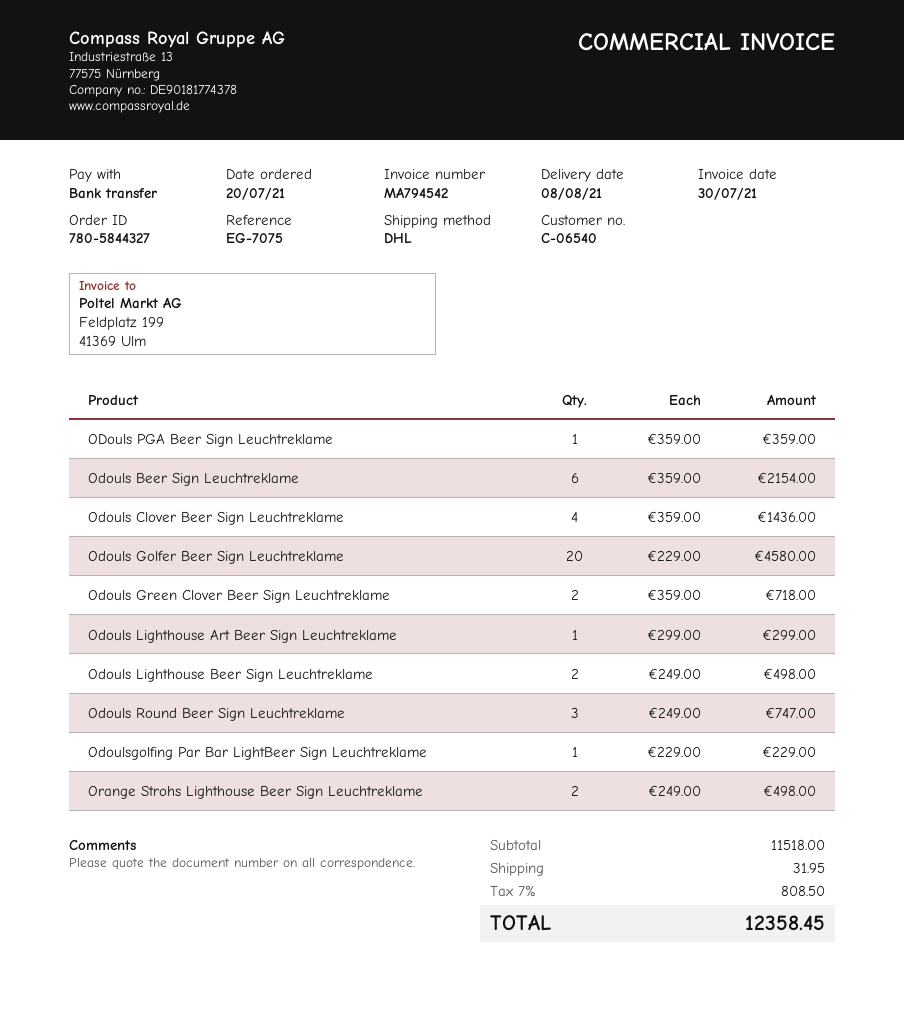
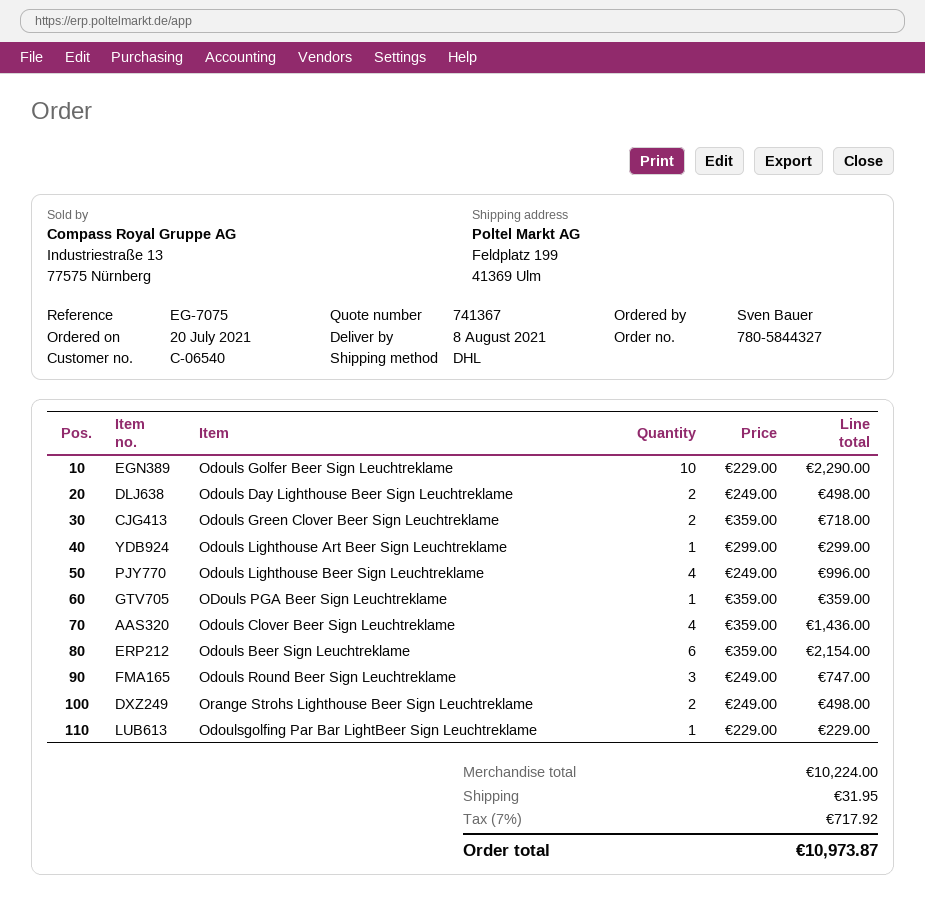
Odouls Golfer Beer Sign Leuchtreklame: 20 x 229.00 = 4580.00 -> 10 x 229.00 = 2290.00
Odouls Lighthouse Beer Sign Leuchtreklame: 2 x 249.00 = 498.00 -> 4 x 249.00 = 996.00
Odouls Day Lighthouse Beer Sign Leuchtreklame: none -> 2 x 249.00 = 498.00
subtotal: 11518.00 -> 10224.00
tax: 7% = 808.50 -> 7% = 717.92
total: 12358.45 -> 10973.87

